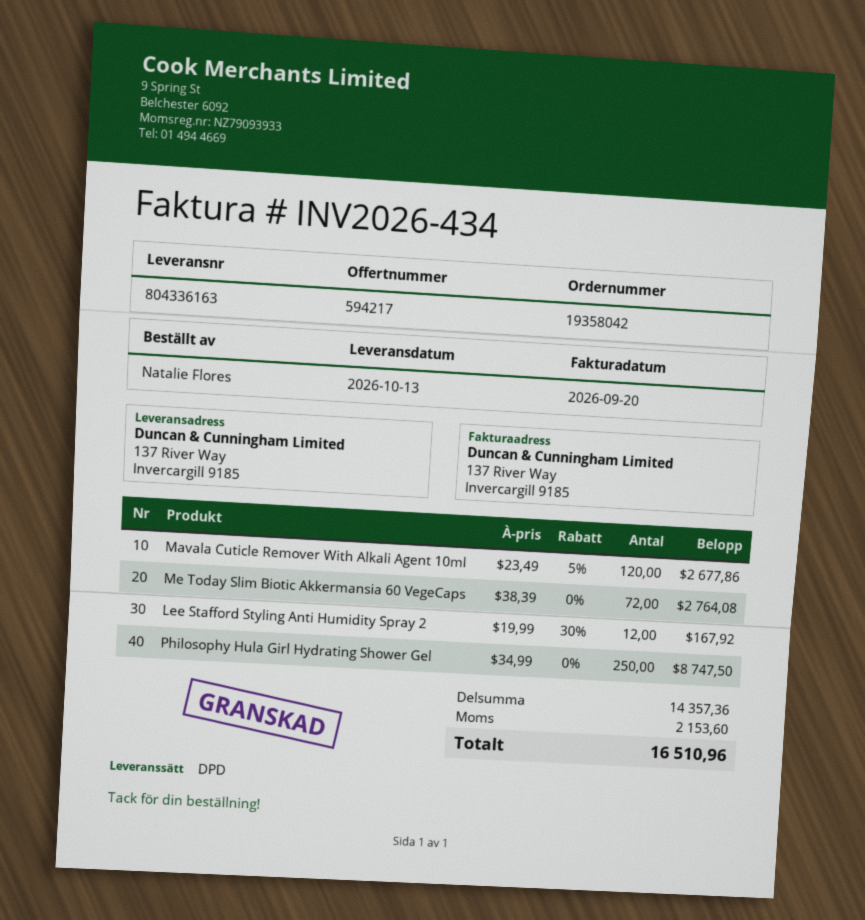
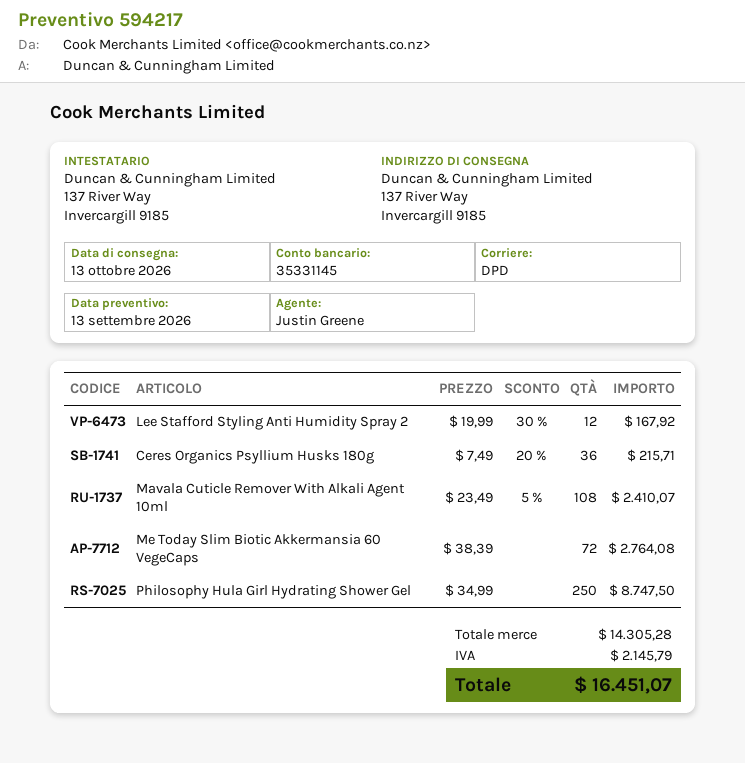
Mavala Cuticle Remover With Alkali Agent 10ml: 120 x 23.49 - 5% = 2677.86 -> 108 x 23.49 - 5% = 2410.07
Ceres Organics Psyllium Husks 180g: none -> 36 x 7.49 - 20% = 215.71
subtotal: 14357.36 -> 14305.28
tax: 2153.60 -> 2145.79
total: 16510.96 -> 16451.07

